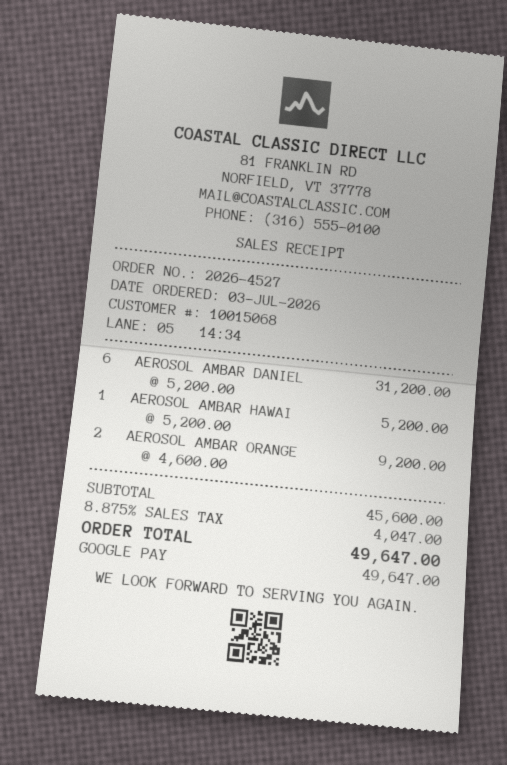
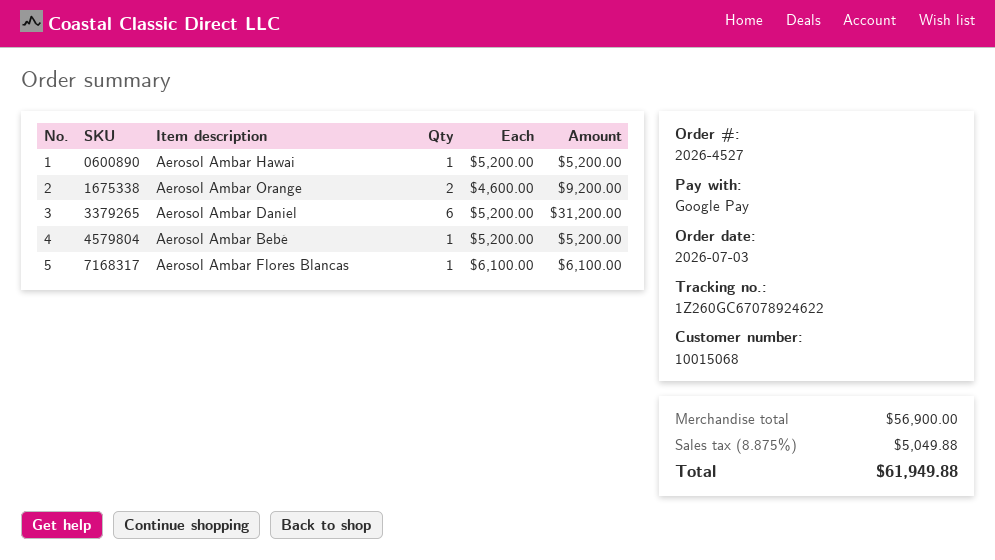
Aerosol Ambar Bebé: none -> 1 x 5200.00 = 5200.00
Aerosol Ambar Flores Blancas: none -> 1 x 6100.00 = 6100.00
subtotal: 45600.00 -> 56900.00
tax: 8.875% = 4047.00 -> 8.875% = 5049.88
total: 49647.00 -> 61949.88

